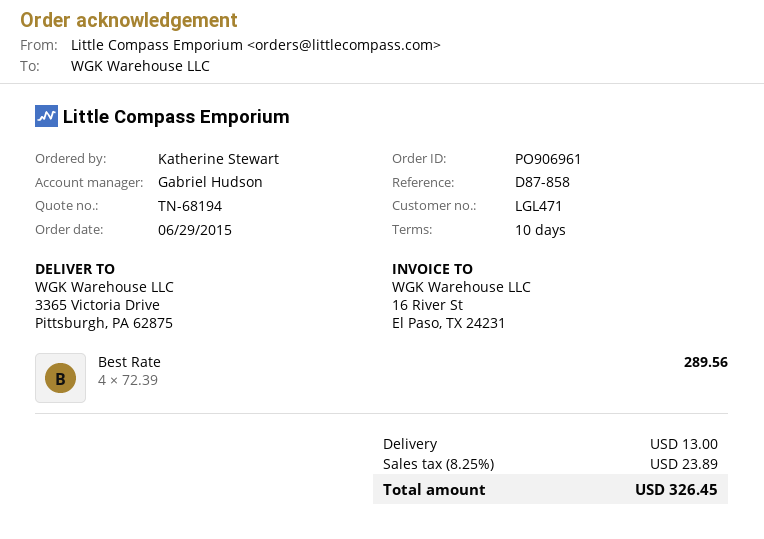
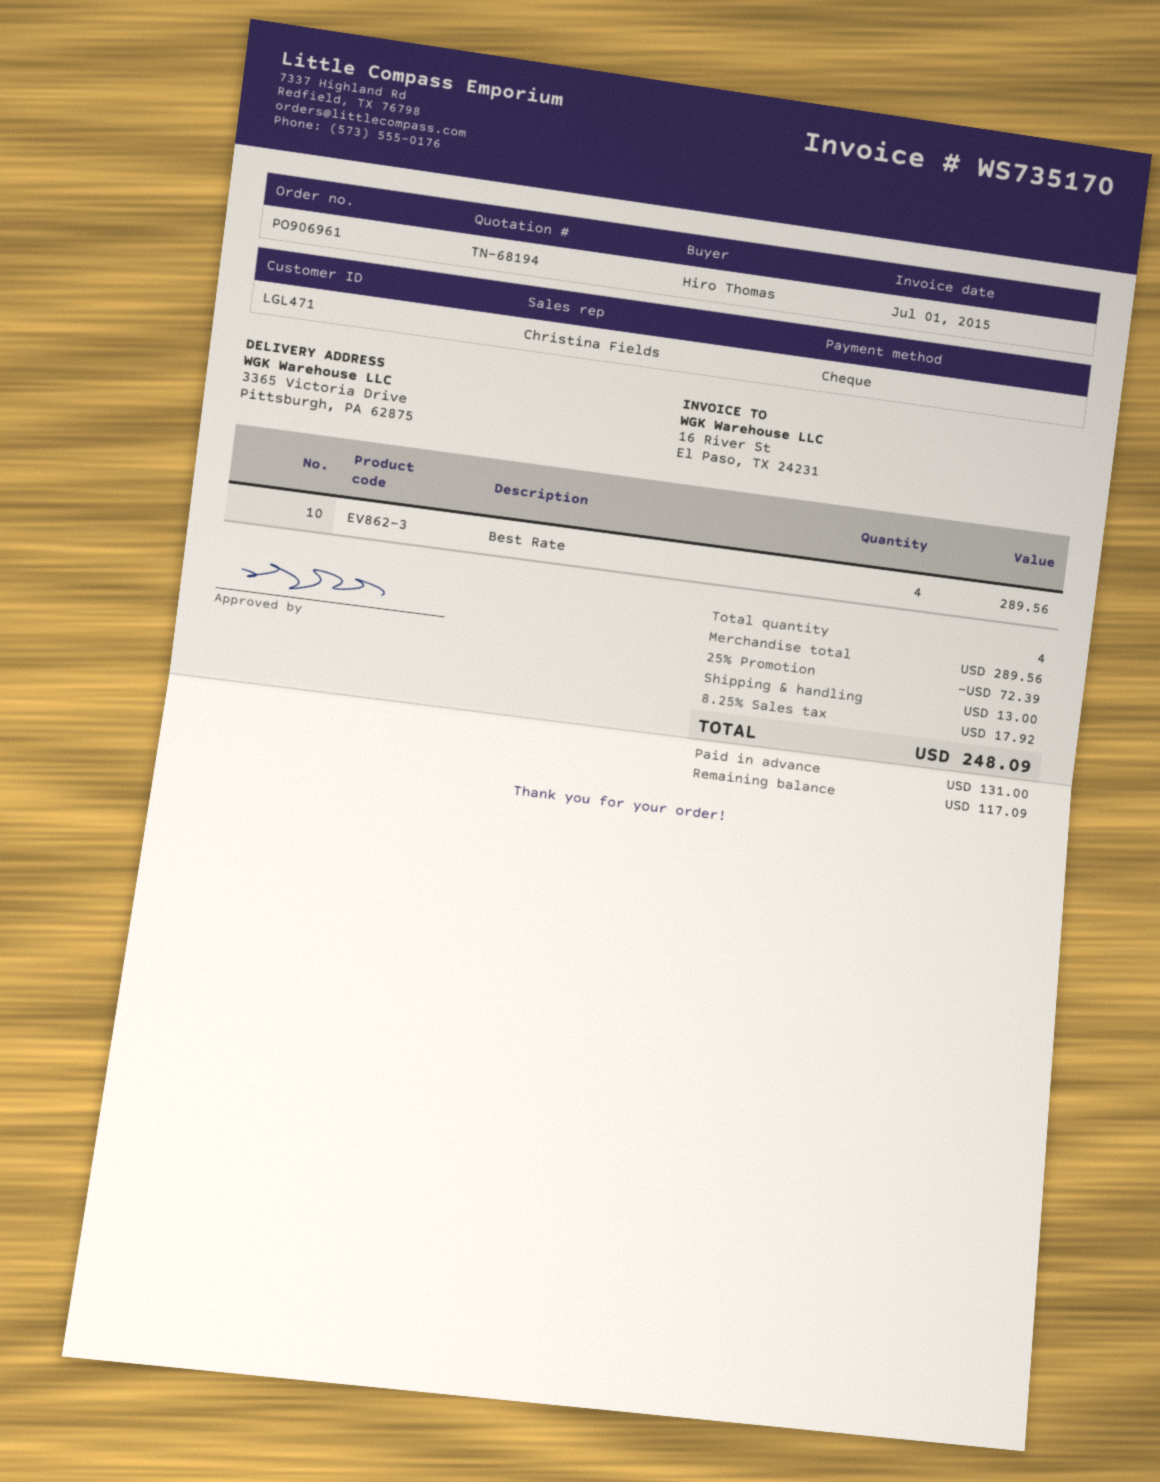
ordered by: Katherine Stewart -> Hiro Thomas
sales rep: Gabriel Hudson -> Christina Fields
discount: none -> 25% = 72.39
tax: 8.25% = 23.89 -> 8.25% = 17.92
total: 326.45 -> 248.09

